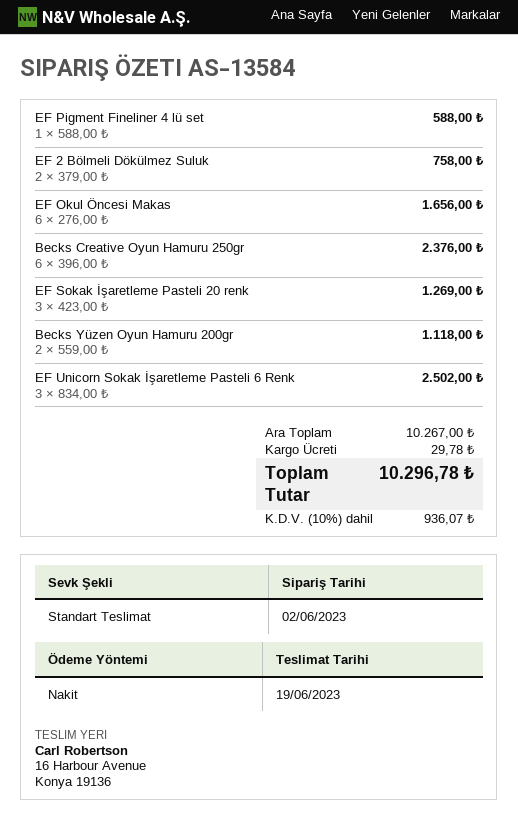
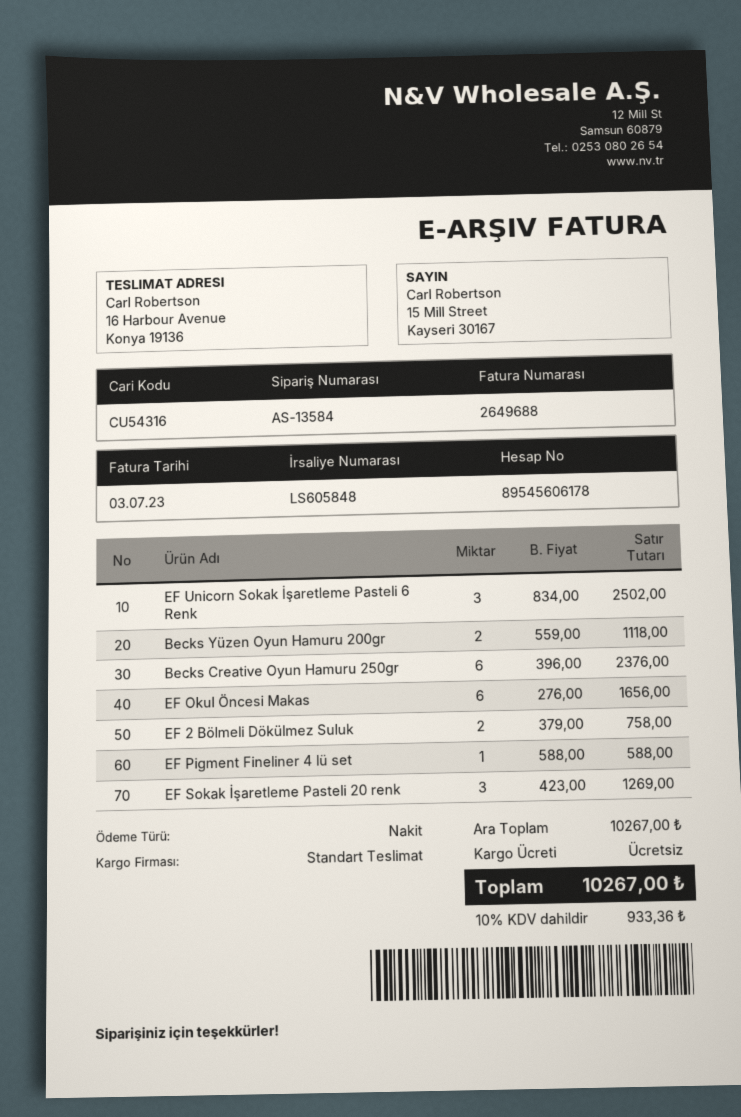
shipping: 29.78 -> 0.00
tax: 10% = 936.07 -> 10% = 933.36
total: 10296.78 -> 10267.00

